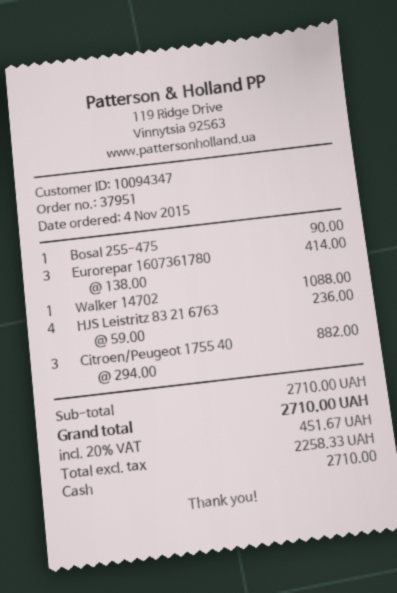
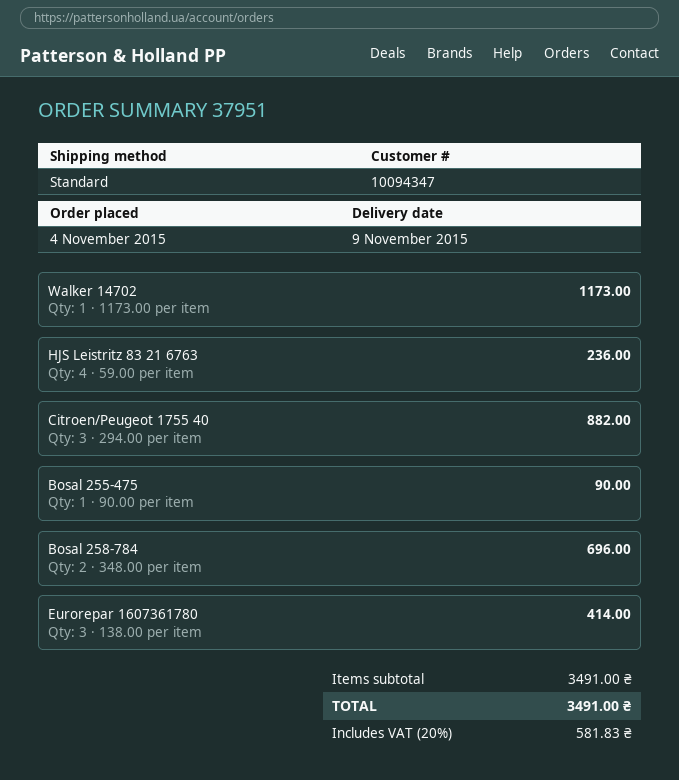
Walker 14702: 1 x 1088.00 = 1088.00 -> 1 x 1173.00 = 1173.00
Bosal 258-784: none -> 2 x 348.00 = 696.00
subtotal: 2710.00 -> 3491.00
tax: 20% = 451.67 -> 20% = 581.83
total: 2710.00 -> 3491.00

